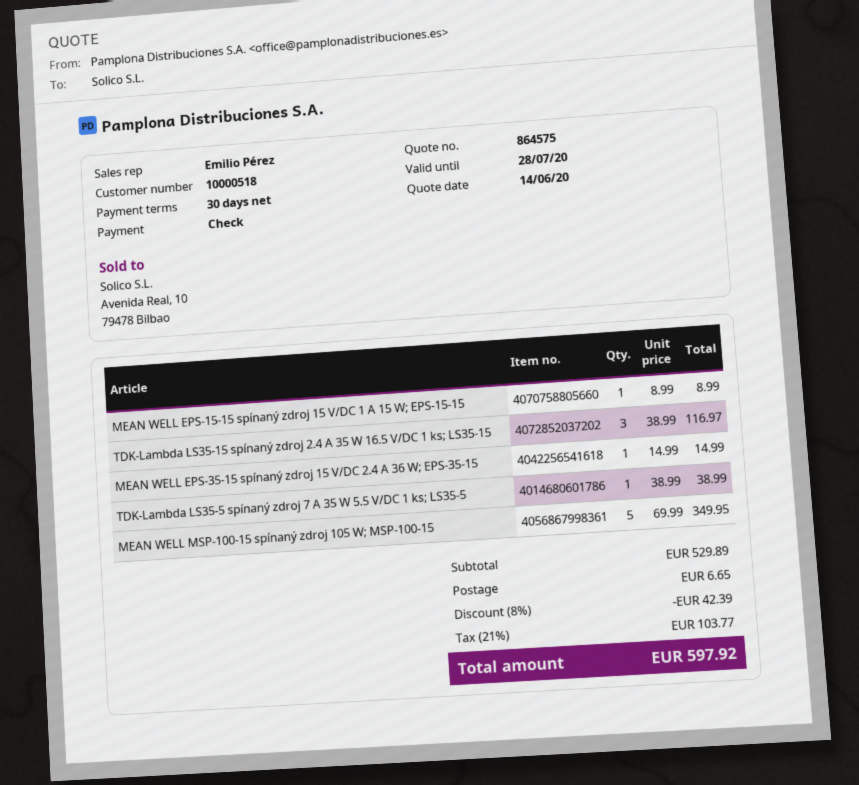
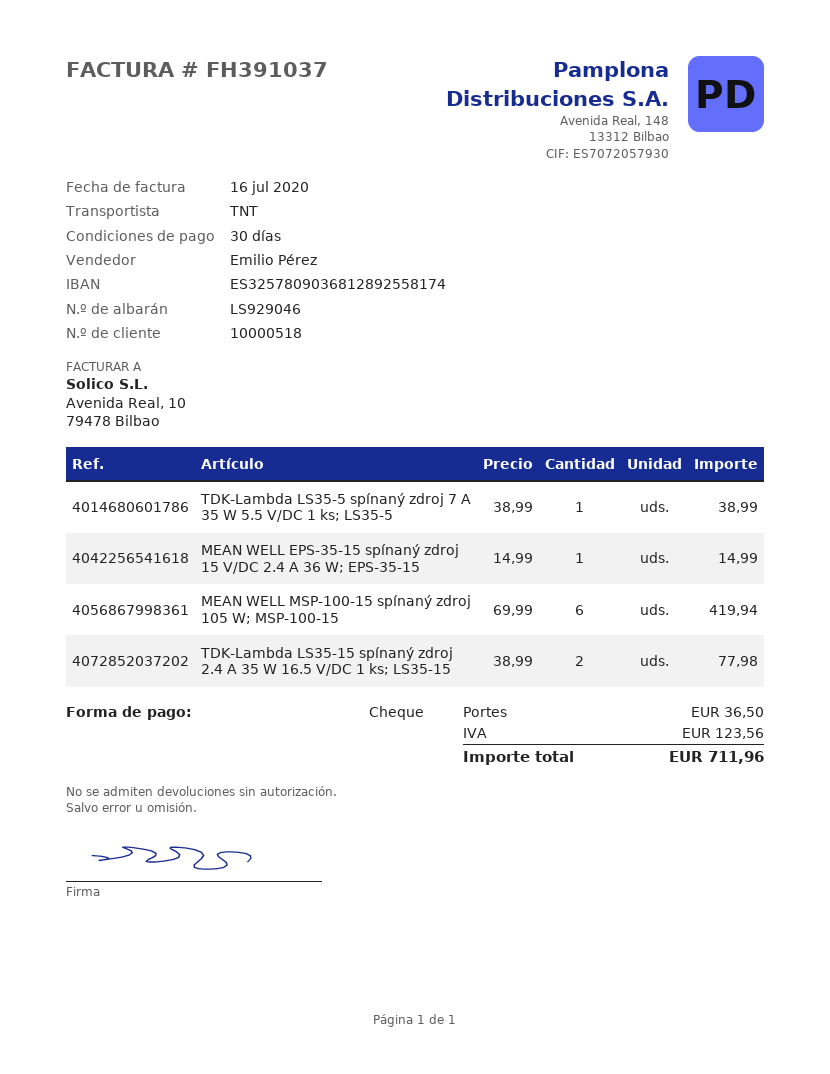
MEAN WELL EPS-15-15 spínaný zdroj 15 V/DC 1 A 15 W; EPS-15-15: 1 x 8.99 = 8.99 -> none
TDK-Lambda LS35-15 spínaný zdroj 2.4 A 35 W 16.5 V/DC 1 ks; LS35-15: 3 x 38.99 = 116.97 -> 2 x 38.99 = 77.98
MEAN WELL MSP-100-15 spínaný zdroj 105 W; MSP-100-15: 5 x 69.99 = 349.95 -> 6 x 69.99 = 419.94
discount: 8% = 42.39 -> none
shipping: 6.65 -> 36.50
tax: 103.77 -> 123.56
total: 597.92 -> 711.96

